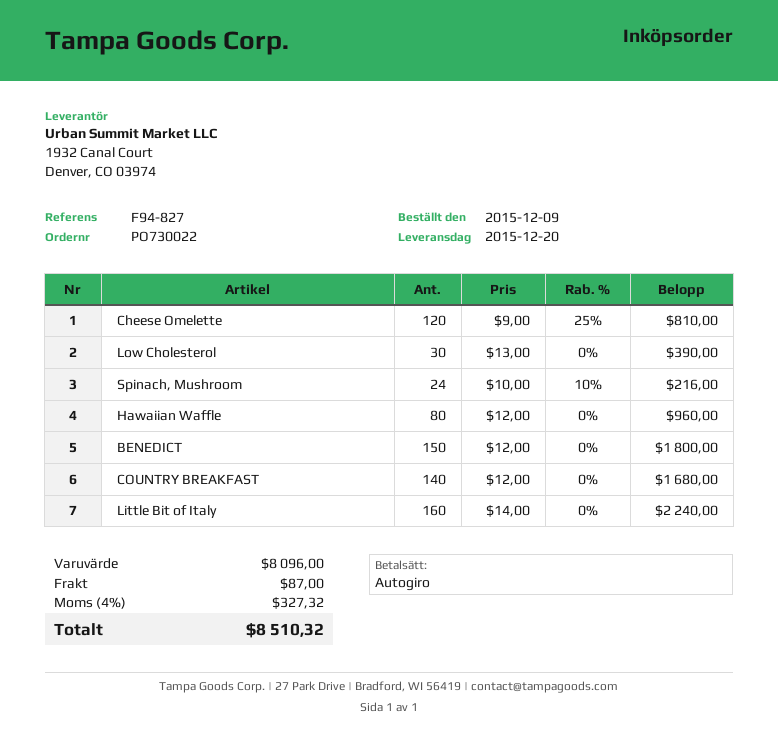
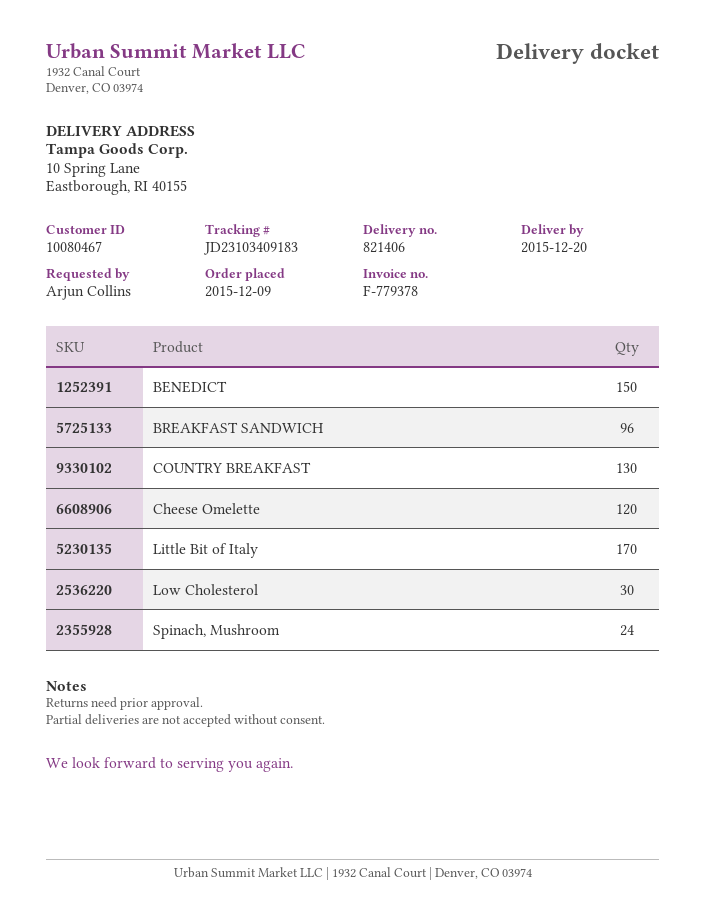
Hawaiian Waffle: 80 -> none
COUNTRY BREAKFAST: 140 -> 130
Little Bit of Italy: 160 -> 170
BREAKFAST SANDWICH: none -> 96

